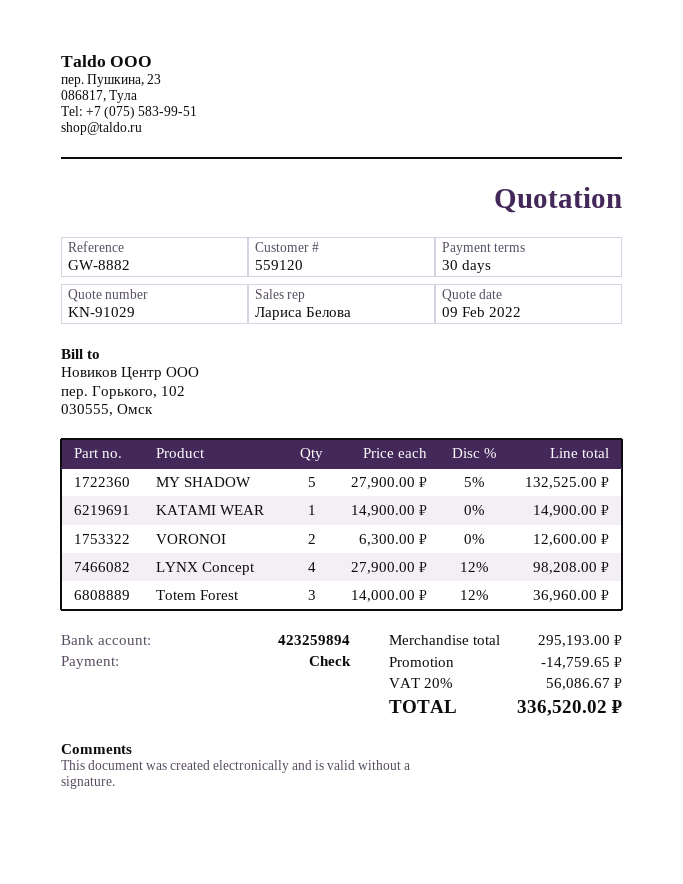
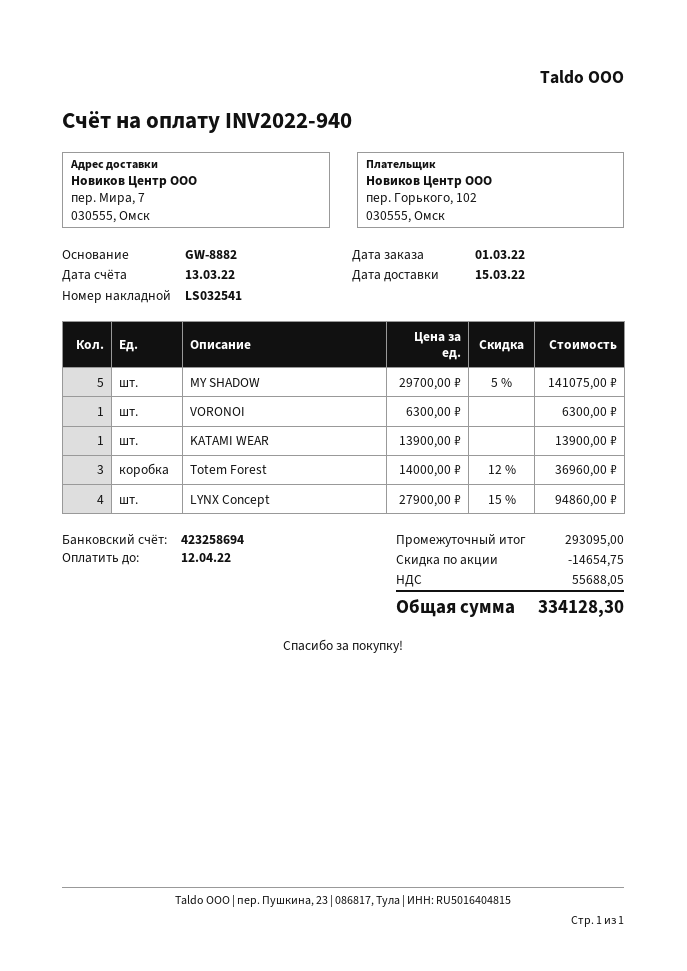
bank account: 423259894 -> 423258694
MY SHADOW: 5 x 27900.00 - 5% = 132525.00 -> 5 x 29700.00 - 5% = 141075.00
KATAMI WEAR: 1 x 14900.00 = 14900.00 -> 1 x 13900.00 = 13900.00
VORONOI: 2 x 6300.00 = 12600.00 -> 1 x 6300.00 = 6300.00
LYNX Concept: 4 x 27900.00 - 12% = 98208.00 -> 4 x 27900.00 - 15% = 94860.00
subtotal: 295193.00 -> 293095.00
discount: 14759.65 -> 14654.75
tax: 56086.67 -> 55688.05
total: 336520.02 -> 334128.30

